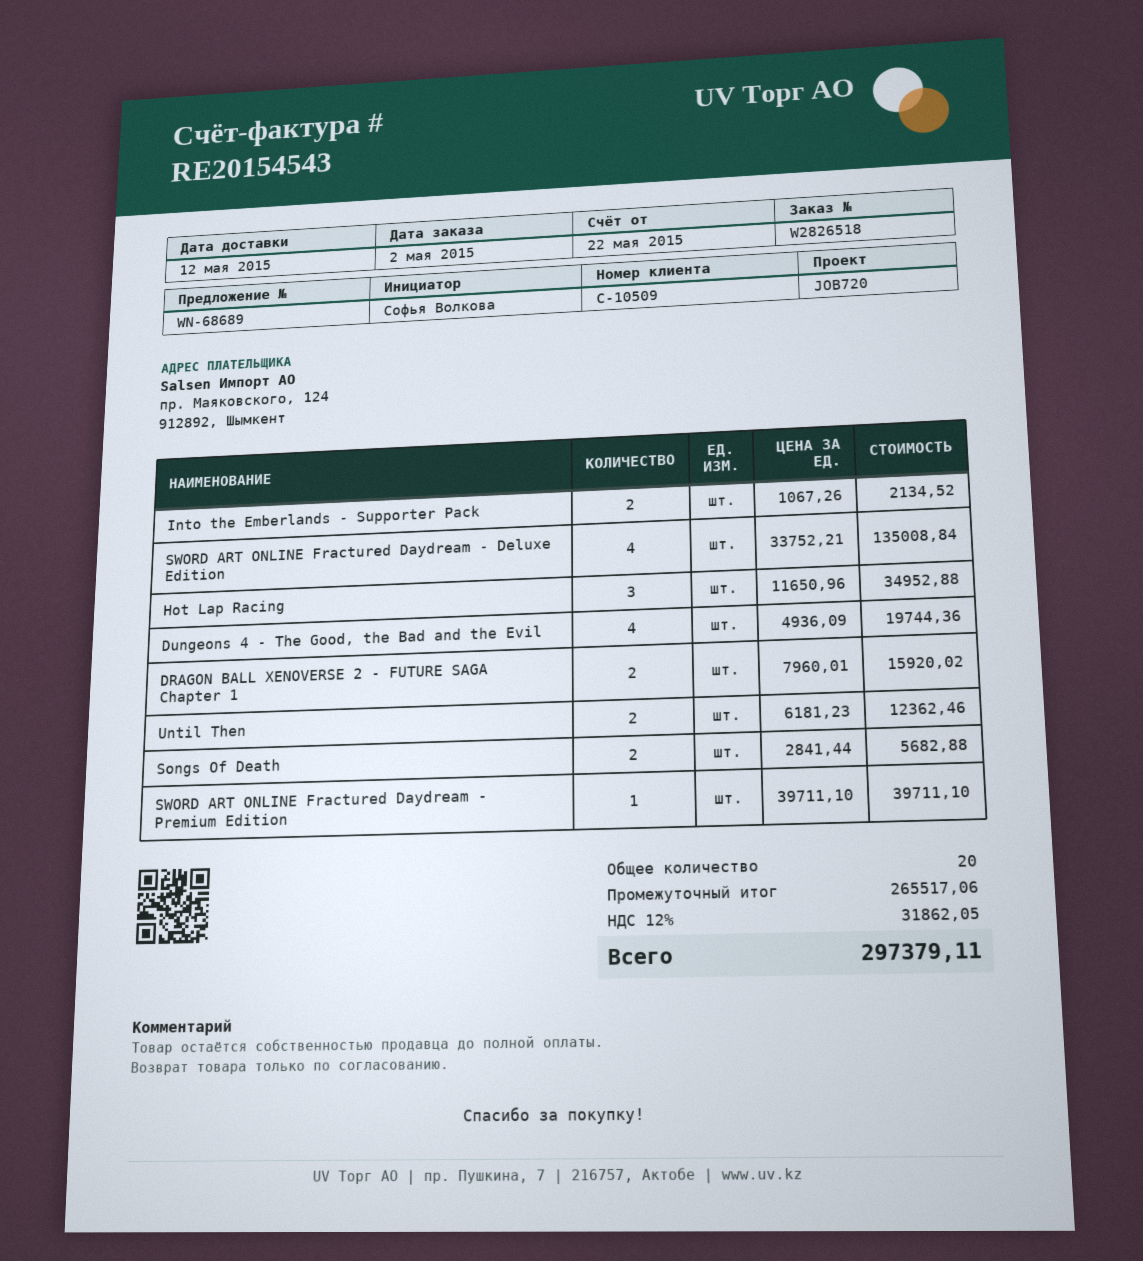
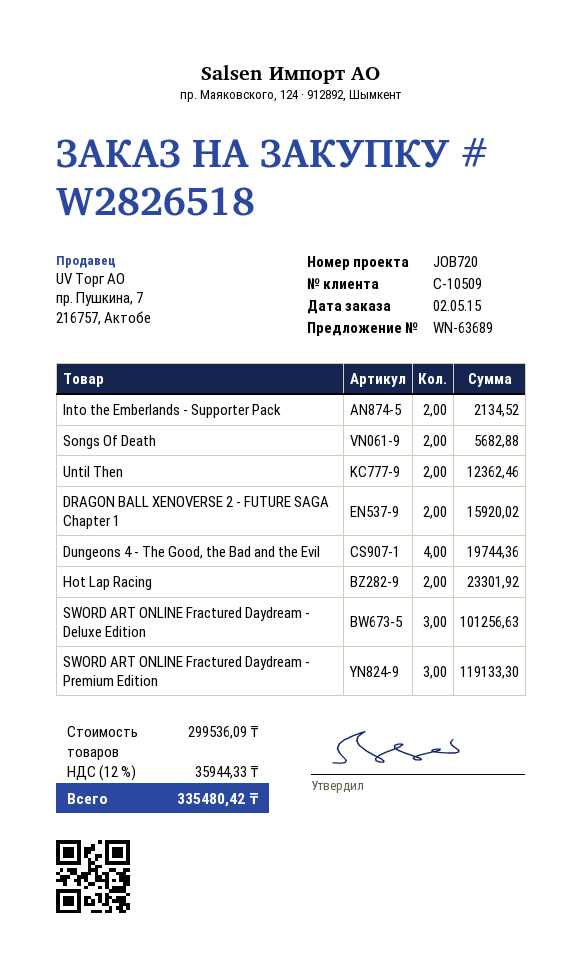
quote number: WN-68689 -> WN-63689
SWORD ART ONLINE Fractured Daydream - Deluxe Edition: 4 for 135008.84 -> 3 for 101256.63
Hot Lap Racing: 3 for 34952.88 -> 2 for 23301.92
SWORD ART ONLINE Fractured Daydream - Premium Edition: 1 for 39711.10 -> 3 for 119133.30
subtotal: 265517.06 -> 299536.09
tax: 12% = 31862.05 -> 12% = 35944.33
total: 297379.11 -> 335480.42

